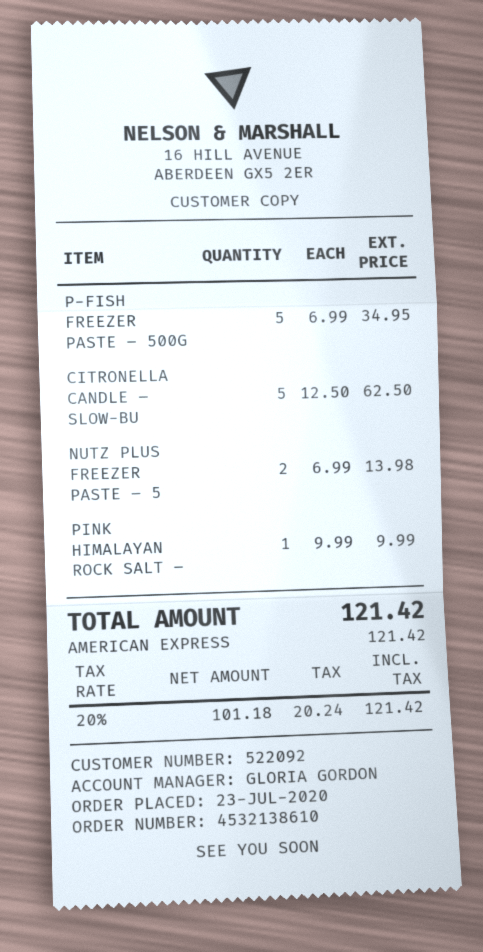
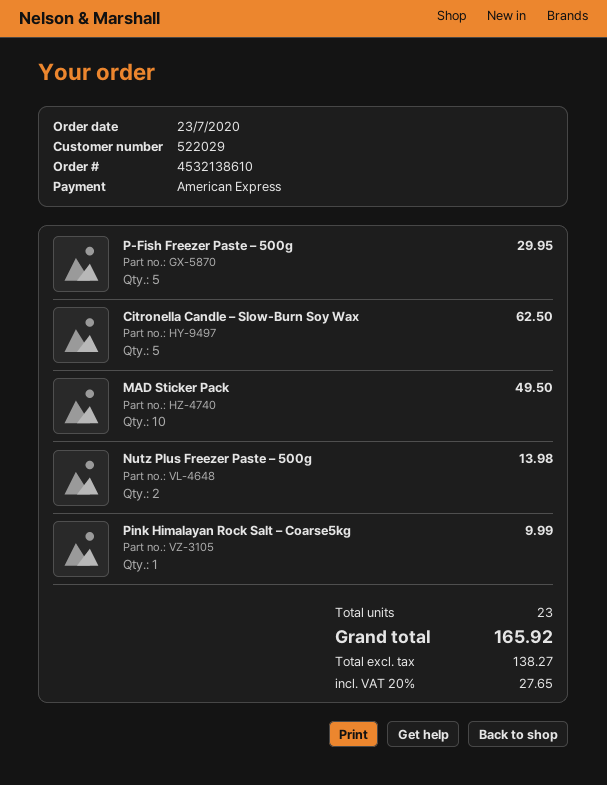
customer number: 522092 -> 522029
P-FISH FREEZER PASTE – 500G: 5 for 34.95 -> 5 for 29.95
MAD Sticker Pack: none -> 10 for 49.50
net: 101.18 -> 138.27
tax: 20% = 20.24 -> 20% = 27.65
total: 121.42 -> 165.92

